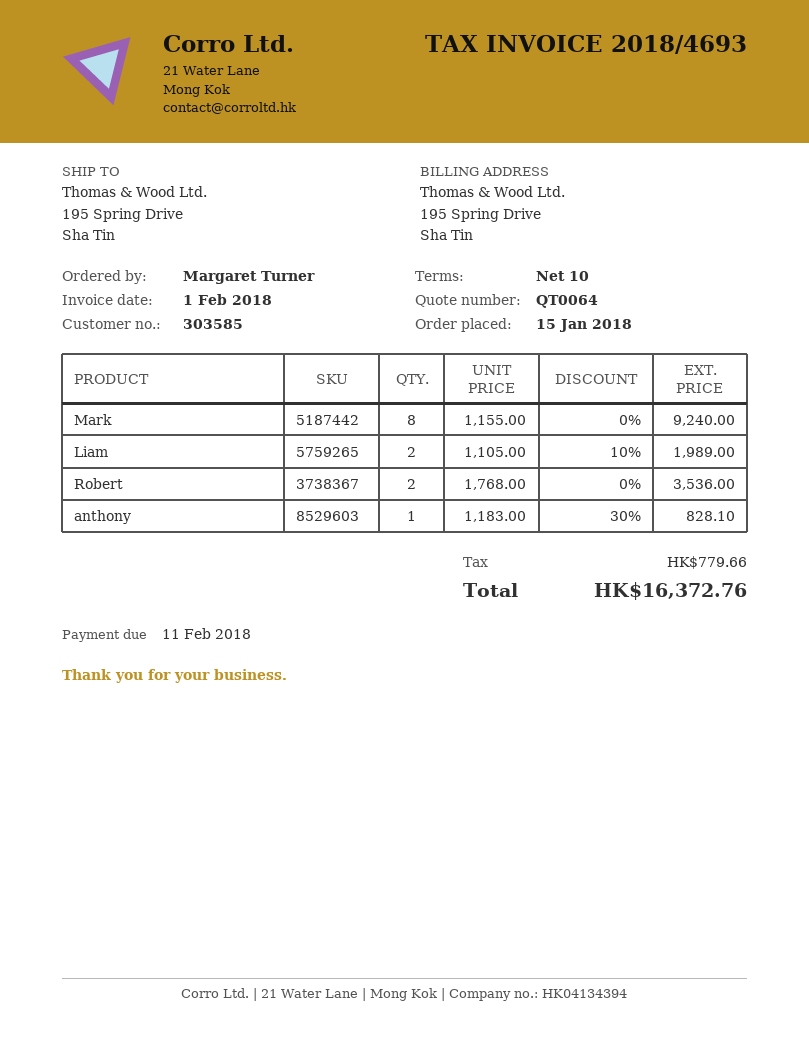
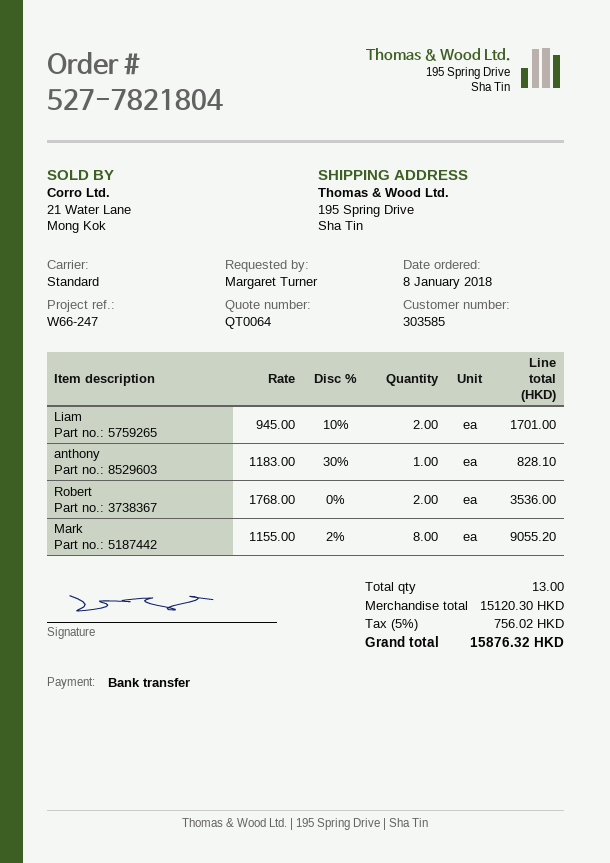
order date: 2018-01-15 -> 2018-01-08
Mark: 8 x 1155.00 = 9240.00 -> 8 x 1155.00 - 2% = 9055.20
Liam: 2 x 1105.00 - 10% = 1989.00 -> 2 x 945.00 - 10% = 1701.00
tax: 779.66 -> 756.02
total: 16372.76 -> 15876.32

